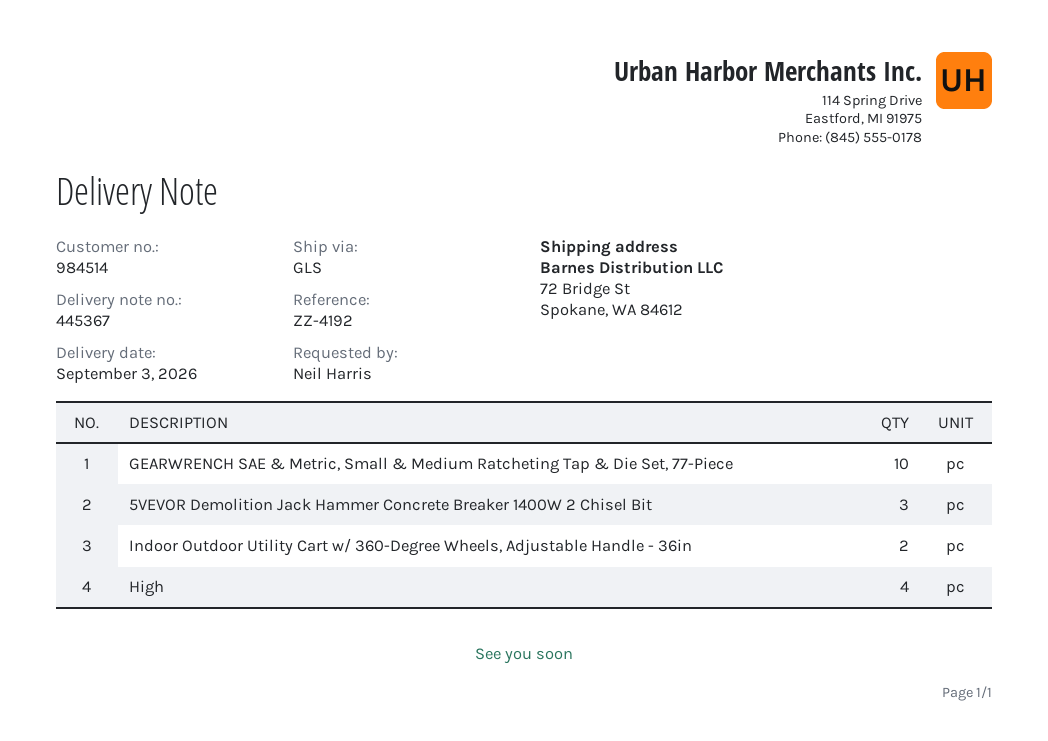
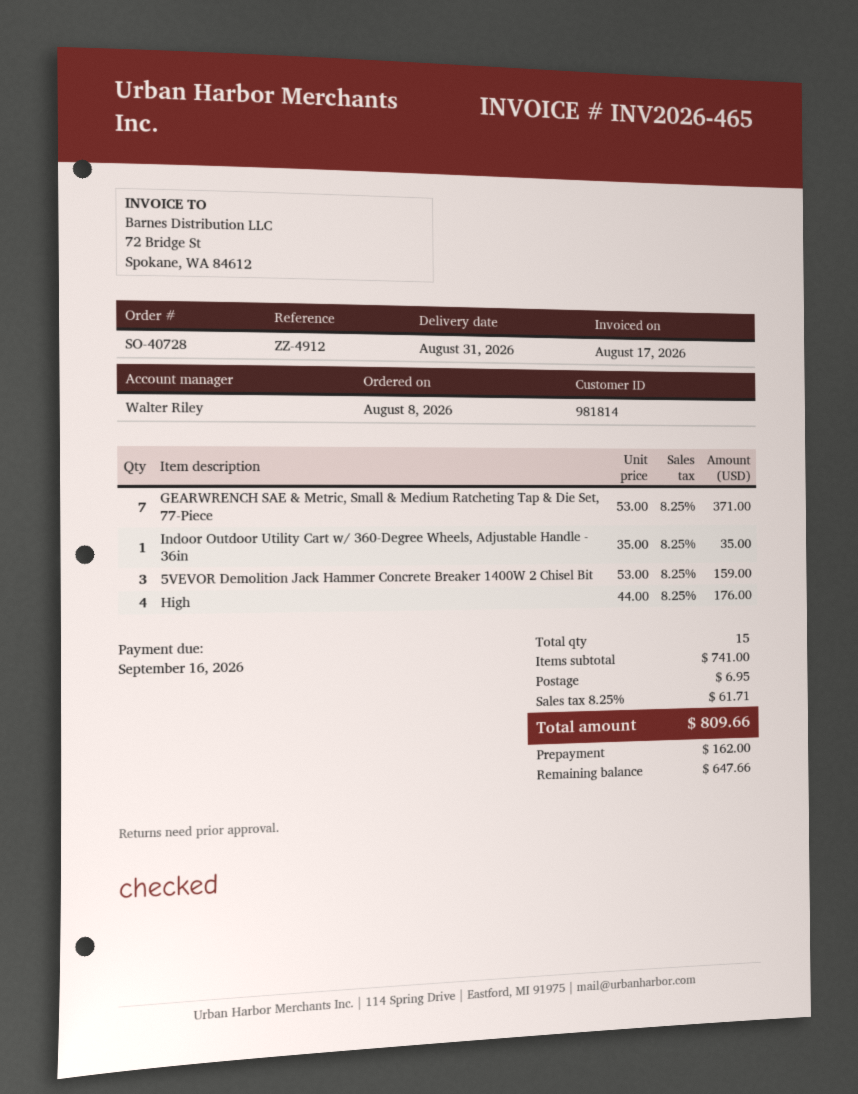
delivery date: 2026-09-03 -> 2026-08-31
customer number: 984514 -> 981814
reference: ZZ-4192 -> ZZ-4912
GEARWRENCH SAE & Metric, Small & Medium Ratcheting Tap & Die Set, 77-Piece: 10 -> 7
Indoor Outdoor Utility Cart w/ 360-Degree Wheels, Adjustable Handle - 36in: 2 -> 1

